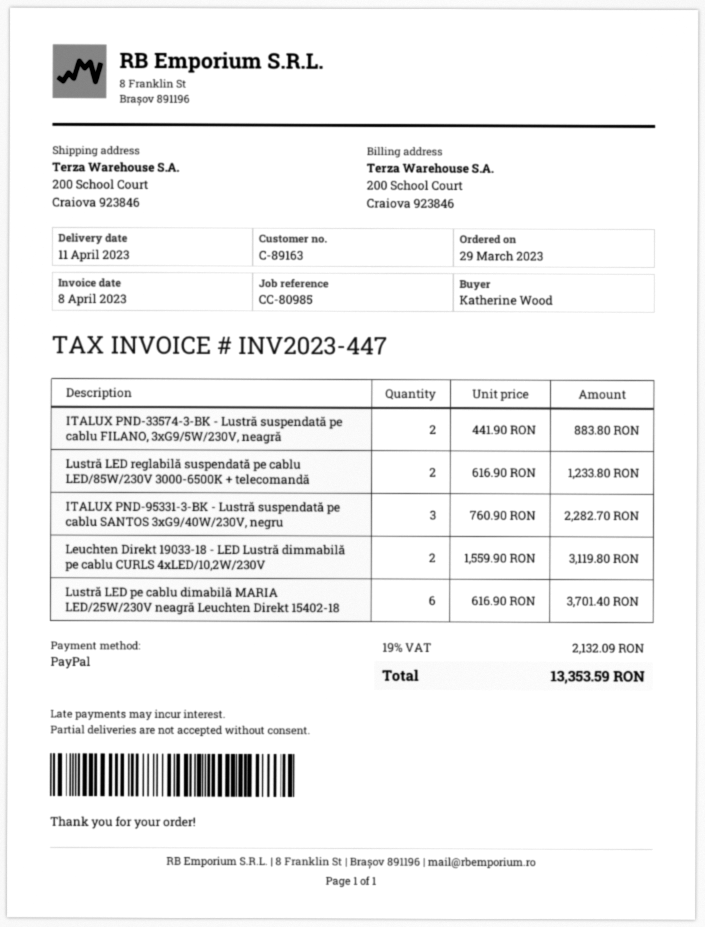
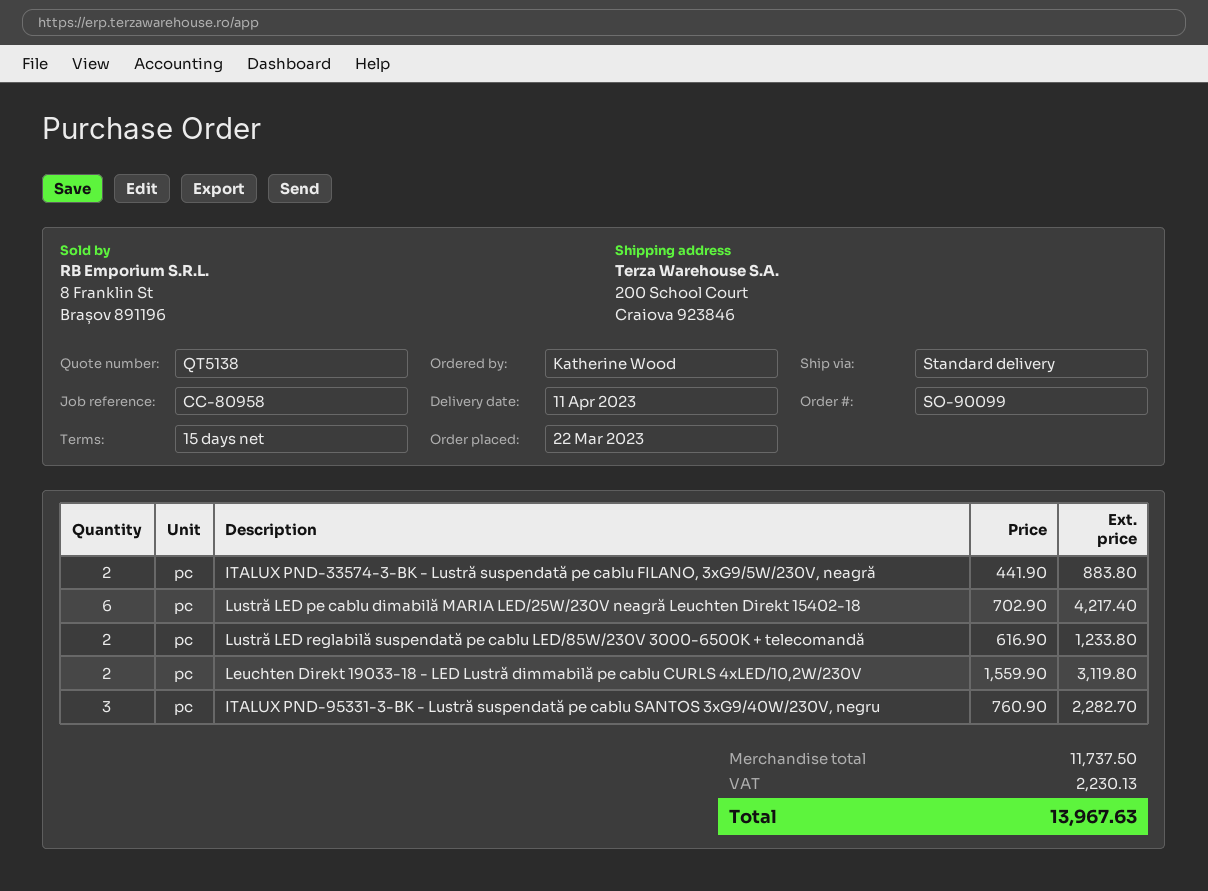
order date: 2023-03-29 -> 2023-03-22
reference: CC-80985 -> CC-80958
Lustră LED pe cablu dimabilă MARIA LED/25W/230V neagră Leuchten Direkt 15402-18: 6 x 616.90 = 3701.40 -> 6 x 702.90 = 4217.40
tax: 2132.09 -> 2230.13
total: 13353.59 -> 13967.63

